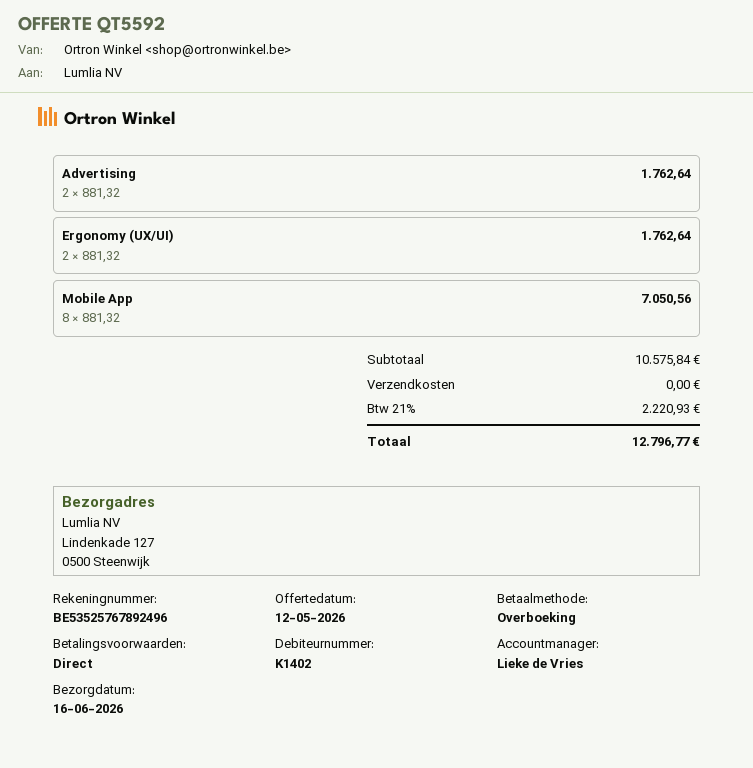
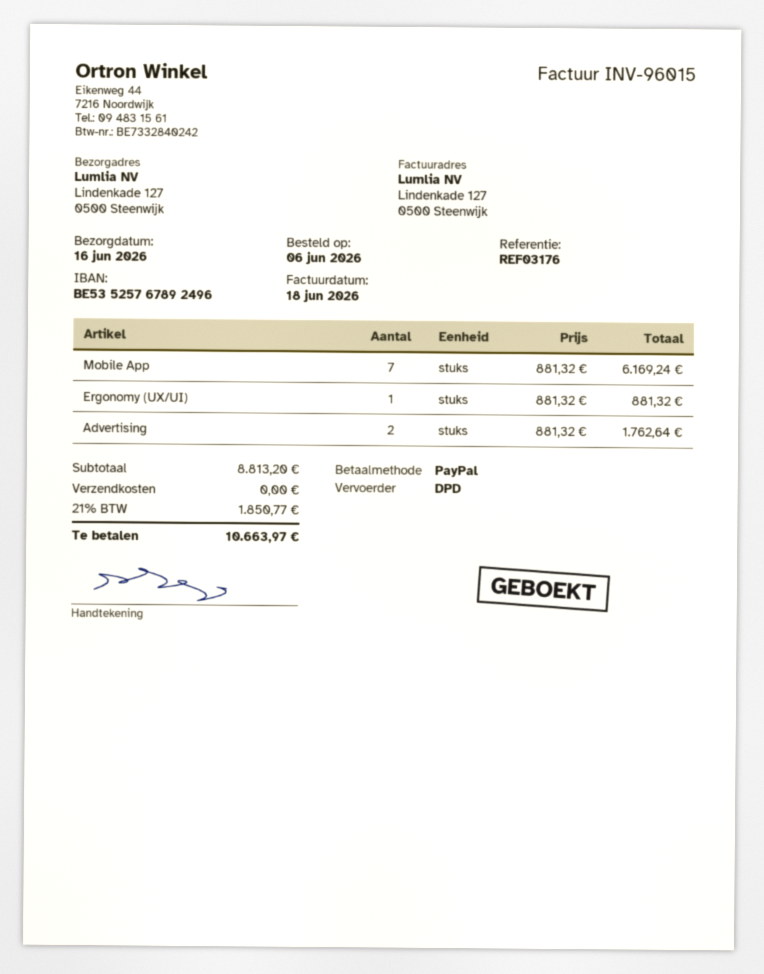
payment method: bank transfer -> PayPal
Ergonomy (UX/UI): 2 x 881.32 = 1762.64 -> 1 x 881.32 = 881.32
Mobile App: 8 x 881.32 = 7050.56 -> 7 x 881.32 = 6169.24
subtotal: 10575.84 -> 8813.20
tax: 21% = 2220.93 -> 21% = 1850.77
total: 12796.77 -> 10663.97

